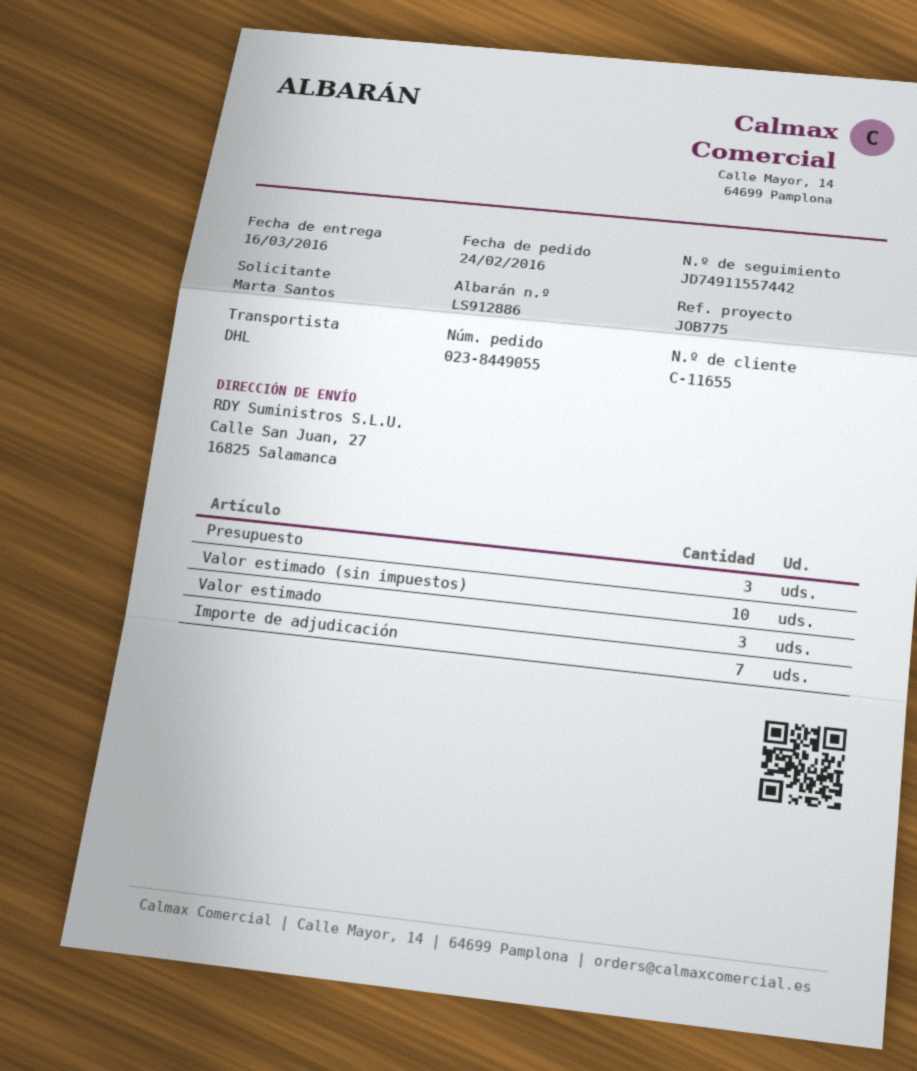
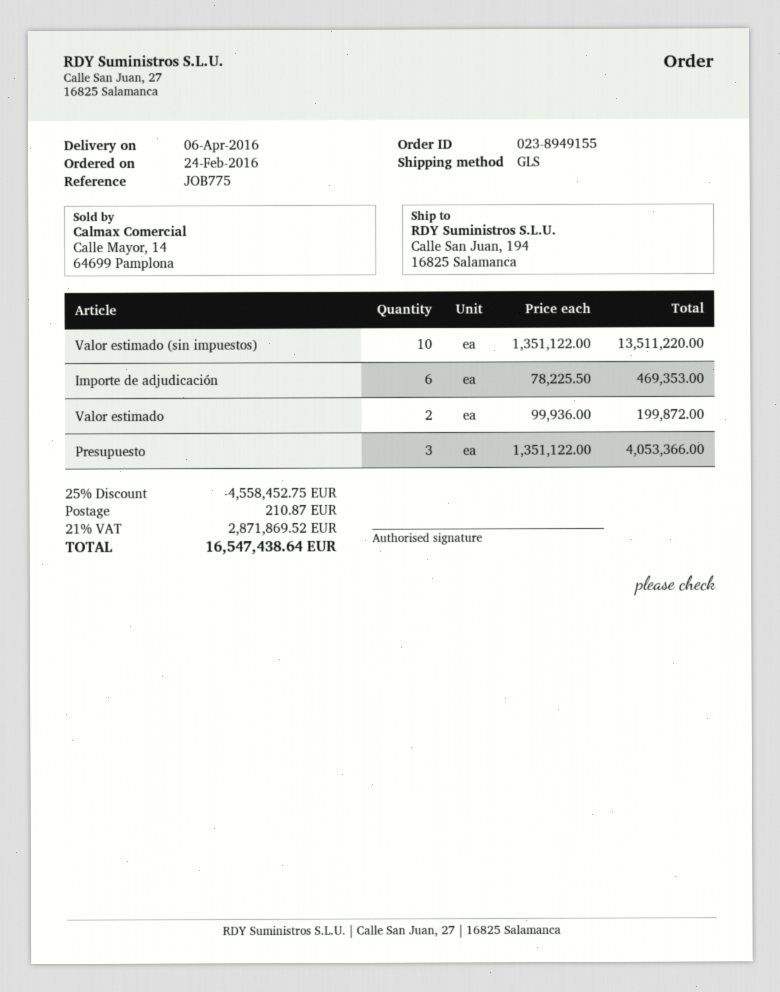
order number: 023-8449055 -> 023-8949155
delivery date: 2016-03-16 -> 2016-04-06
shipping method: DHL -> GLS
ship to: Calle San Juan, 27, 16825 Salamanca -> Calle San Juan, 194, 16825 Salamanca
Valor estimado: 3 -> 2
Importe de adjudicación: 7 -> 6

